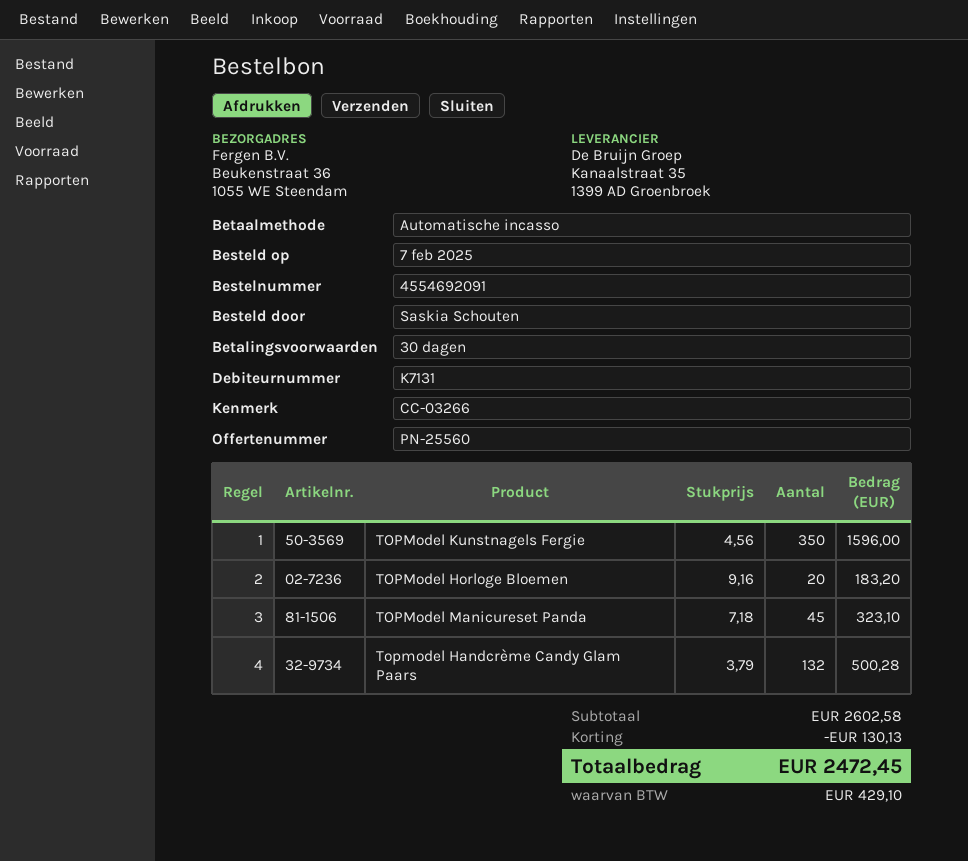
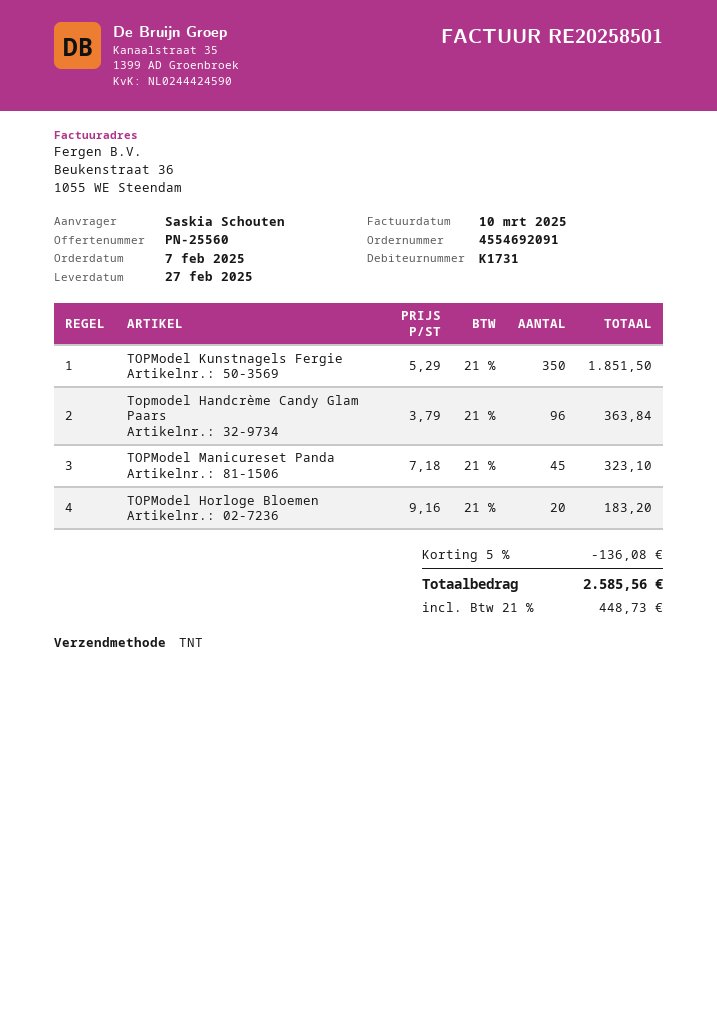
customer number: K7131 -> K1731
TOPModel Kunstnagels Fergie: 350 x 4.56 = 1596.00 -> 350 x 5.29 = 1851.50
Topmodel Handcrème Candy Glam Paars: 132 x 3.79 = 500.28 -> 96 x 3.79 = 363.84
discount: 130.13 -> 136.08
tax: 429.10 -> 448.73
total: 2472.45 -> 2585.56

